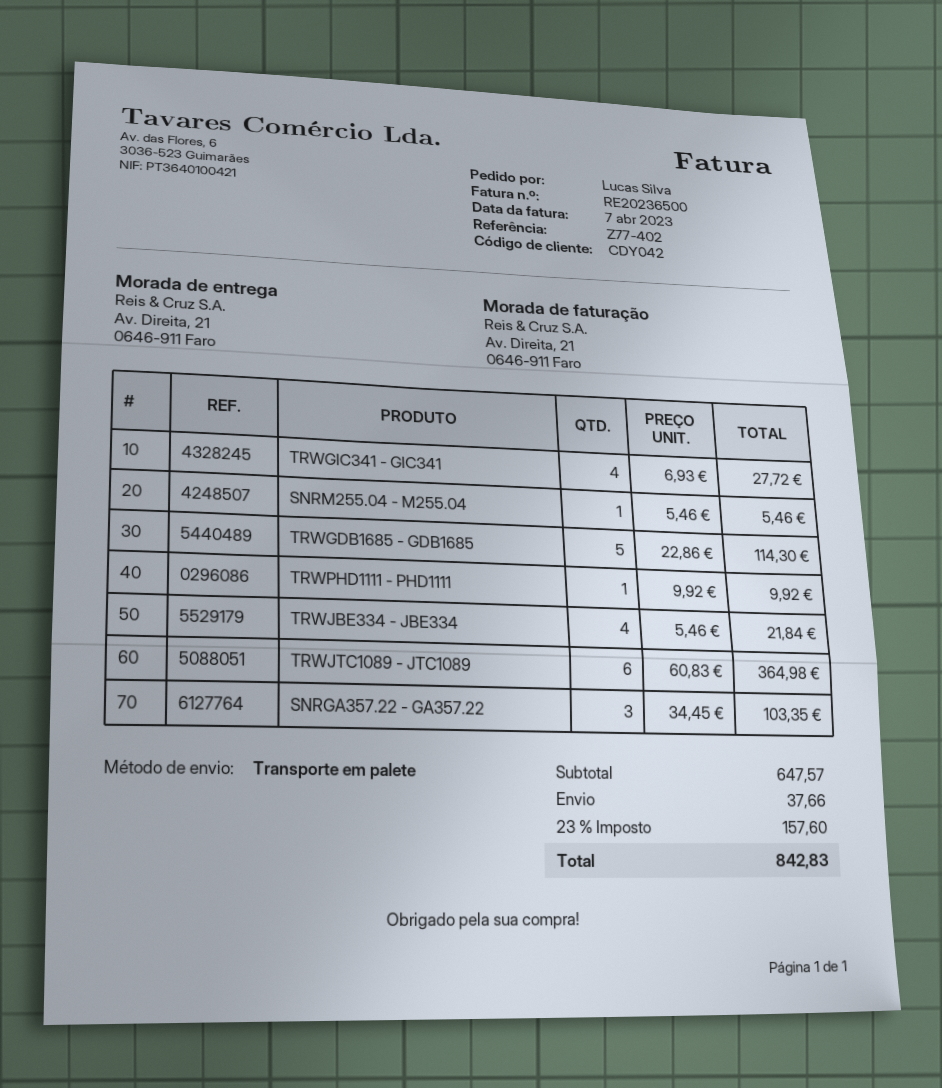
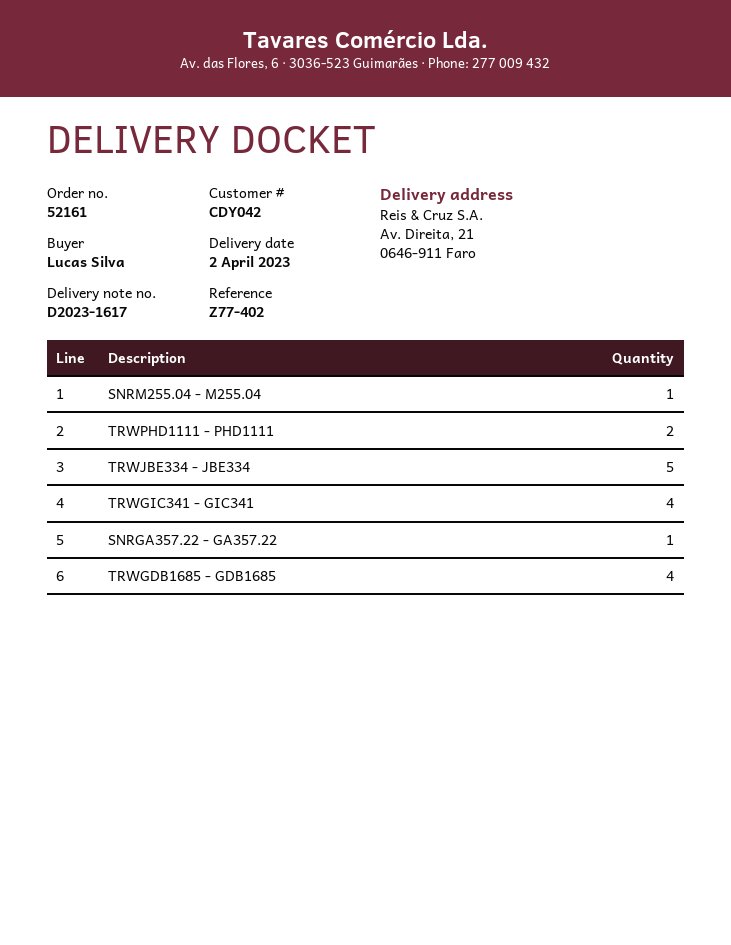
TRWGDB1685 - GDB1685: 5 -> 4
TRWPHD1111 - PHD1111: 1 -> 2
TRWJBE334 - JBE334: 4 -> 5
TRWJTC1089 - JTC1089: 6 -> none
SNRGA357.22 - GA357.22: 3 -> 1

